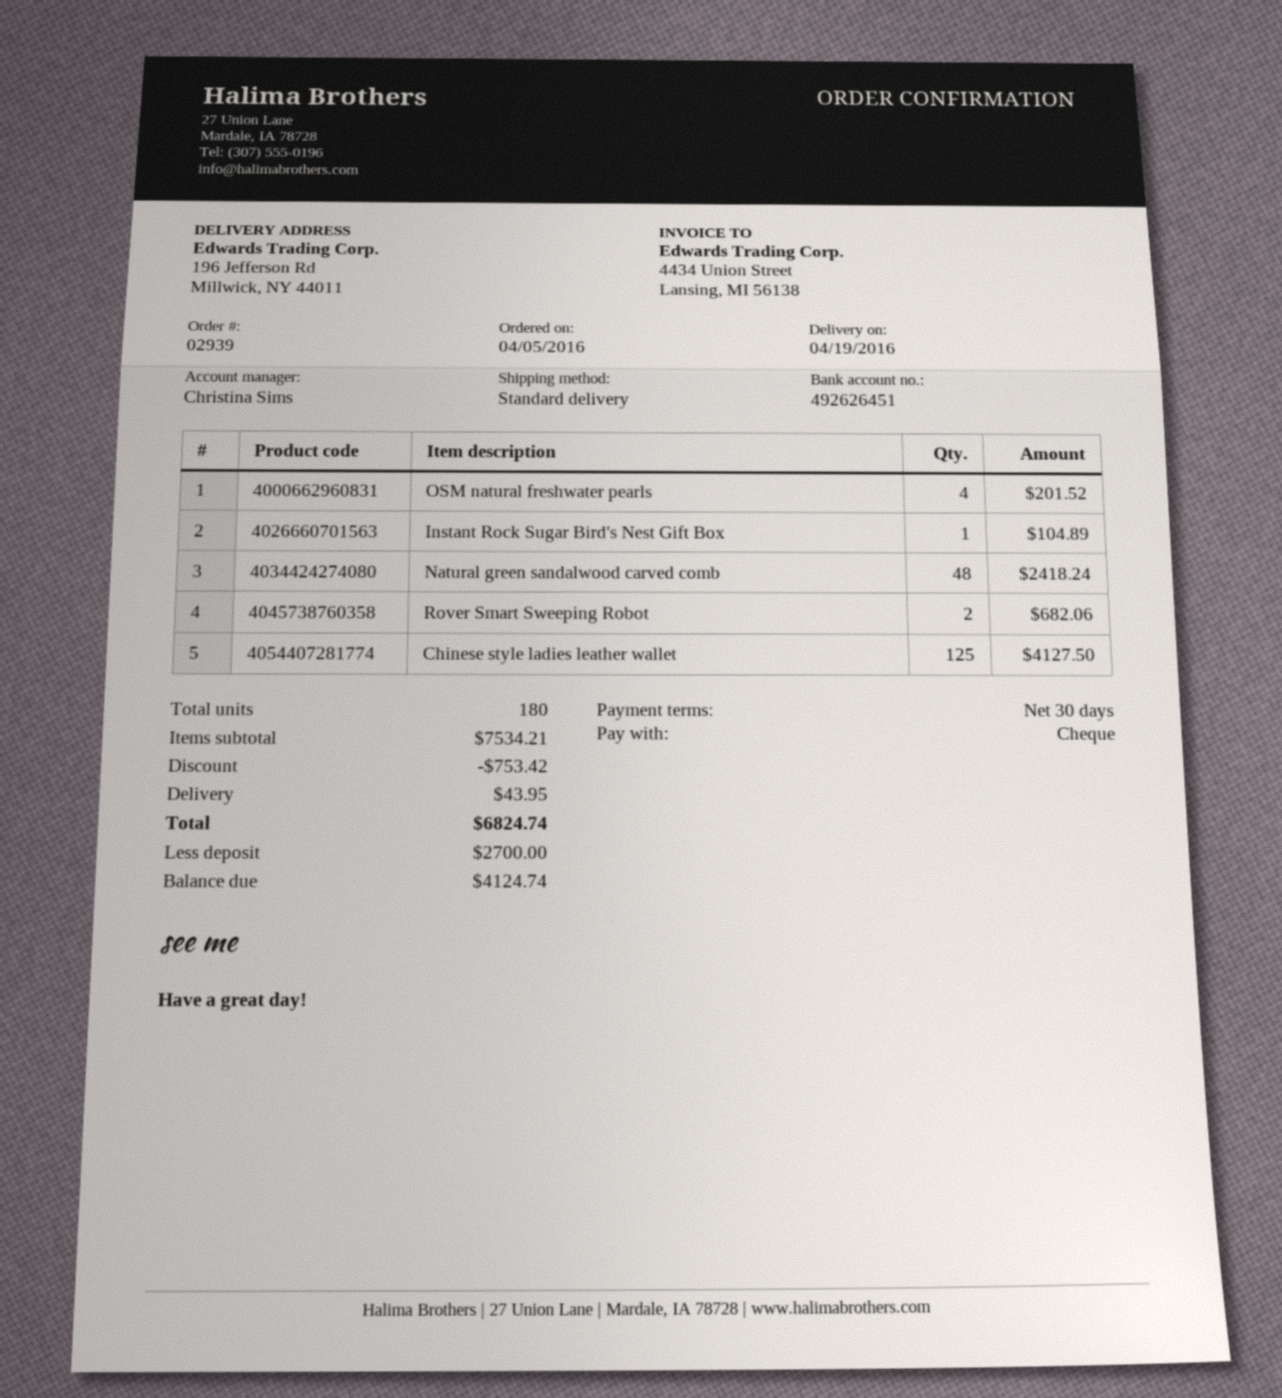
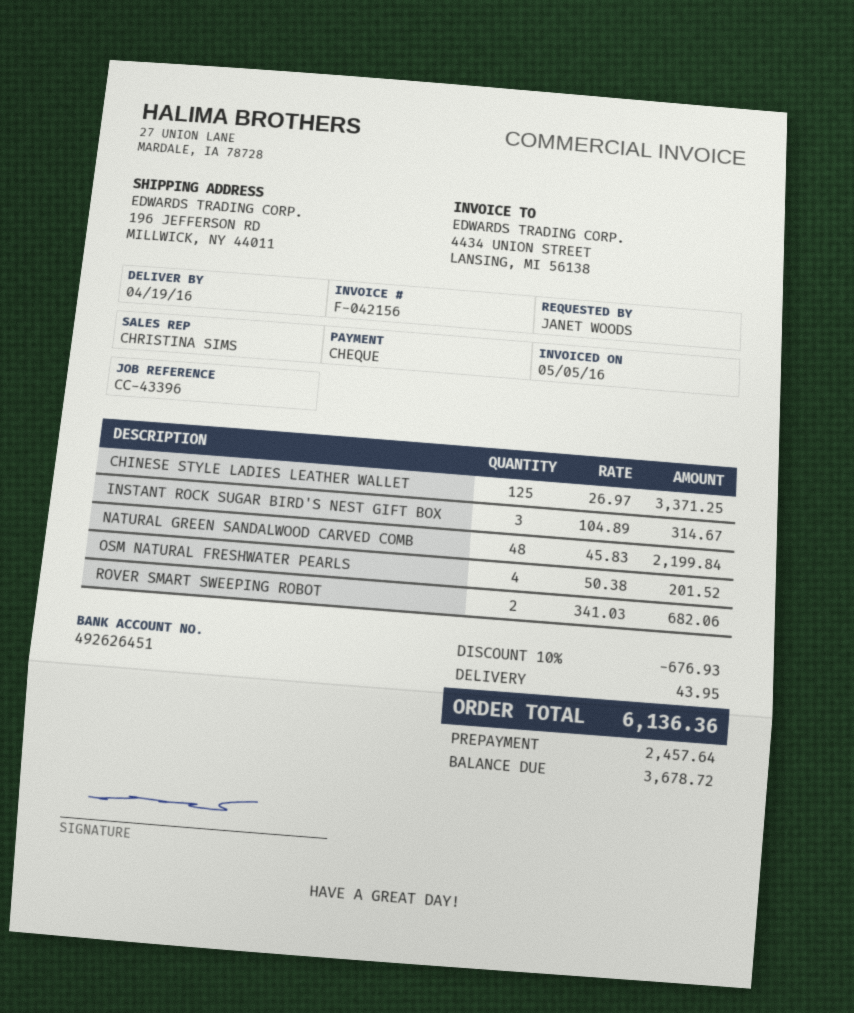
Instant Rock Sugar Bird's Nest Gift Box: 1 for 104.89 -> 3 for 314.67
Natural green sandalwood carved comb: 48 for 2418.24 -> 48 for 2199.84
Chinese style ladies leather wallet: 125 for 4127.50 -> 125 for 3371.25
discount: 753.42 -> 676.93
total: 6824.74 -> 6136.36
deposit: 2700.00 -> 2457.64
balance: 4124.74 -> 3678.72

